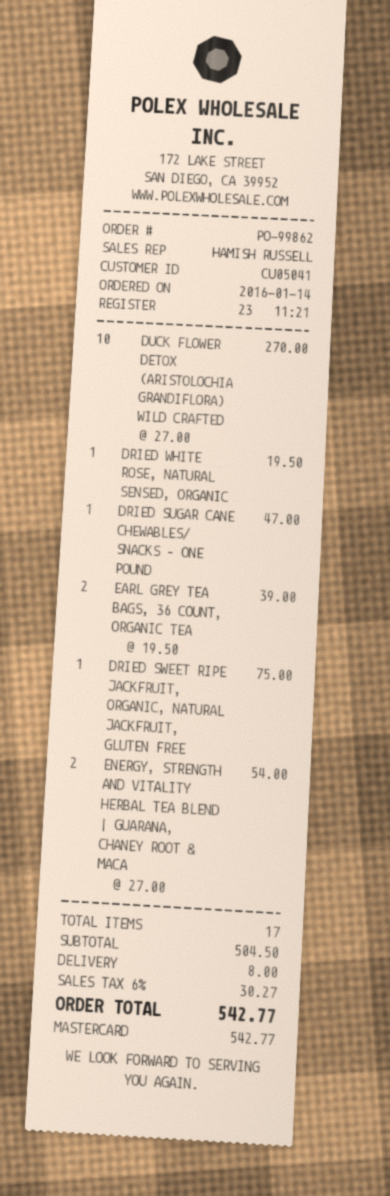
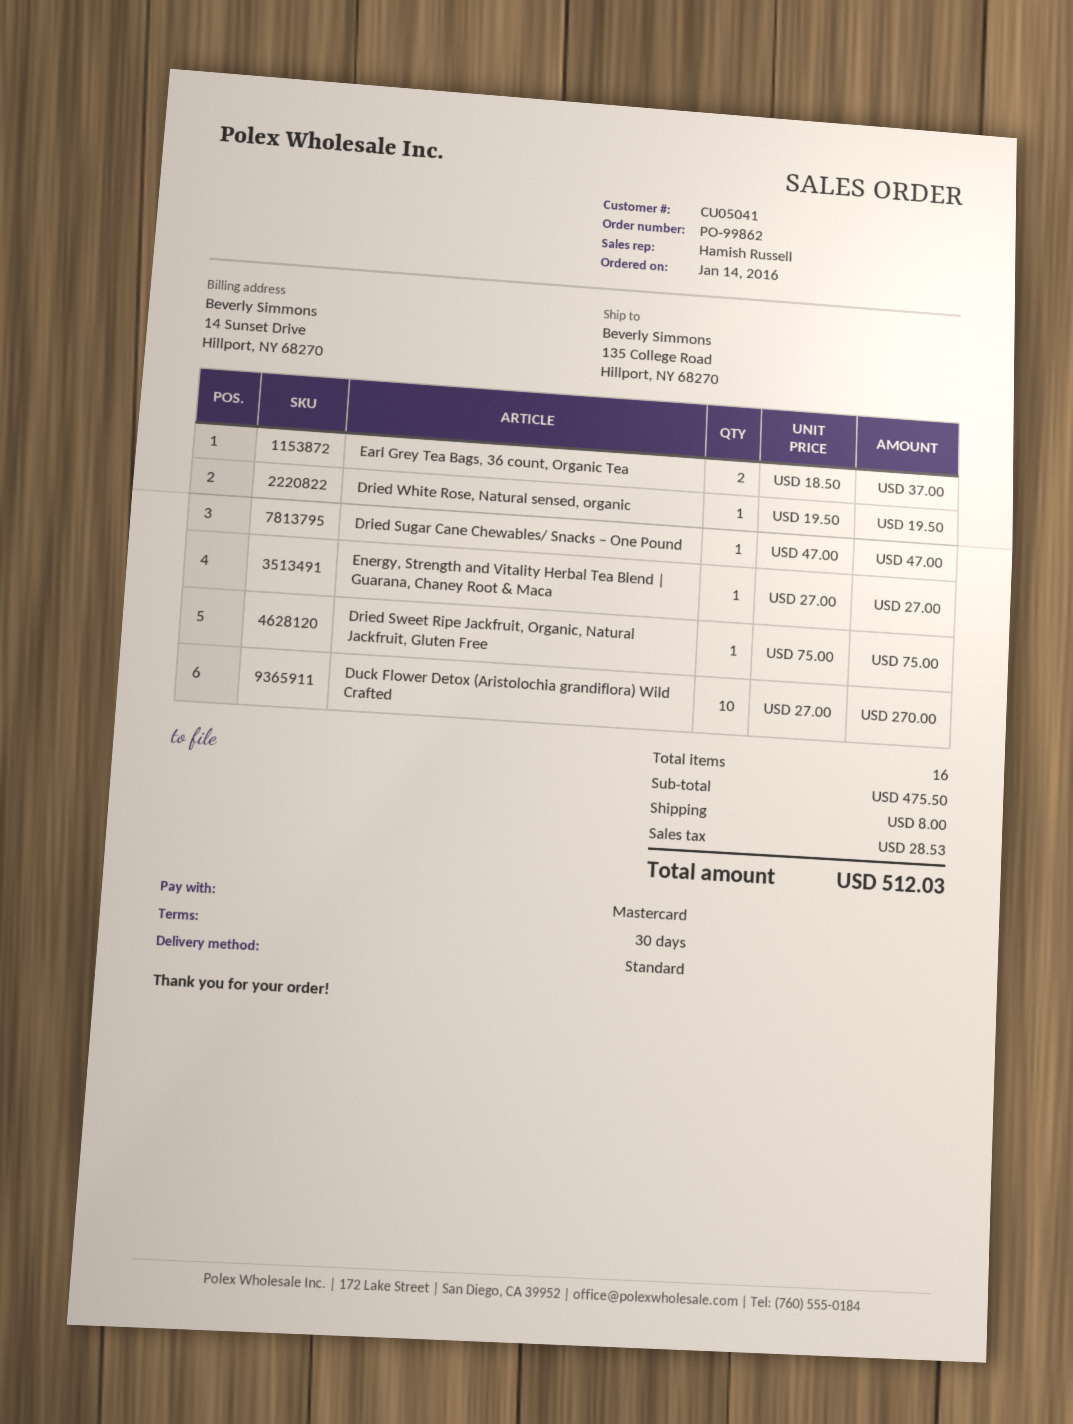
EARL GREY TEA BAGS, 36 COUNT, ORGANIC TEA: 2 x 19.50 = 39.00 -> 2 x 18.50 = 37.00
ENERGY, STRENGTH AND VITALITY HERBAL TEA BLEND | GUARANA, CHANEY ROOT & MACA: 2 x 27.00 = 54.00 -> 1 x 27.00 = 27.00
total quantity: 17 -> 16
subtotal: 504.50 -> 475.50
tax: 30.27 -> 28.53
total: 542.77 -> 512.03

